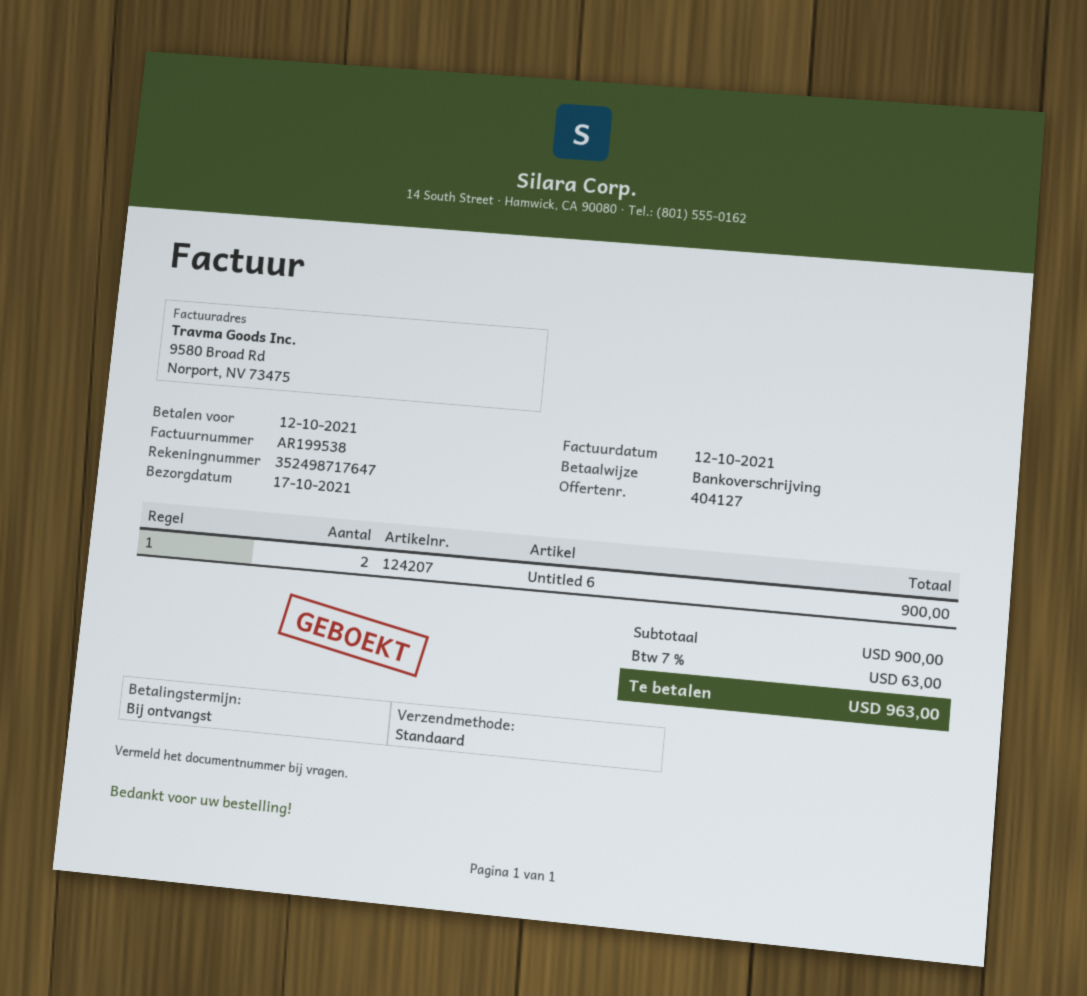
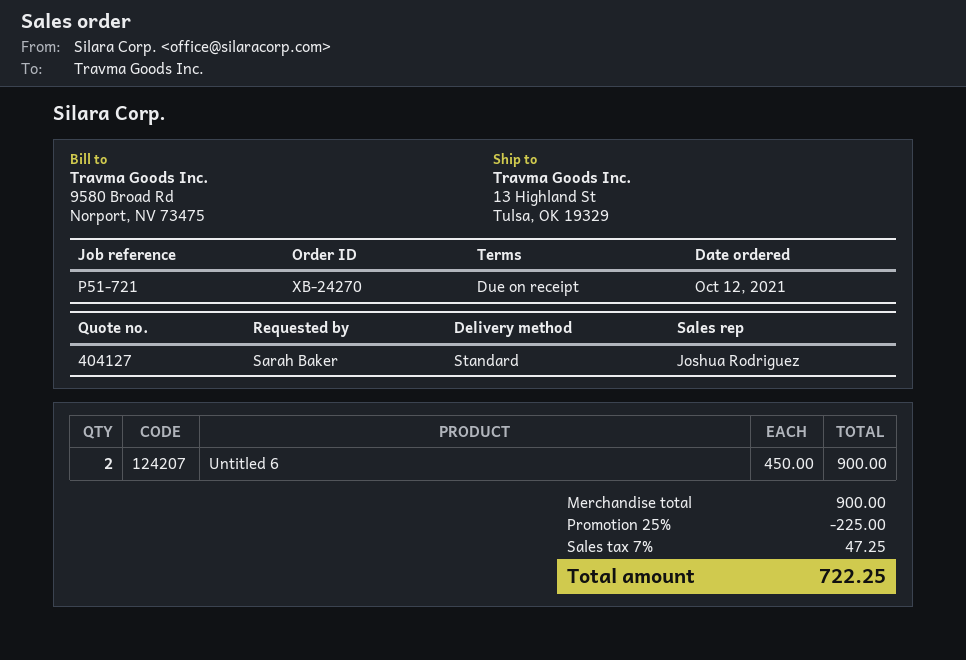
discount: none -> 25% = 225.00
tax: 7% = 63.00 -> 7% = 47.25
total: 963.00 -> 722.25

